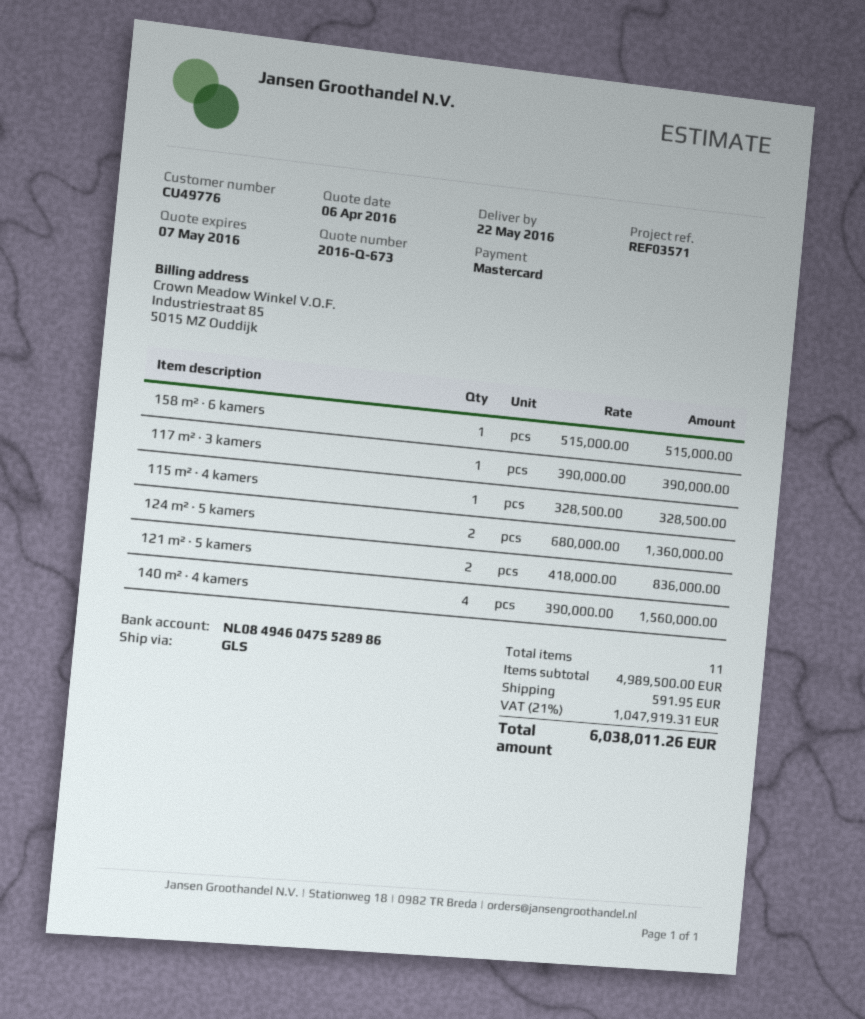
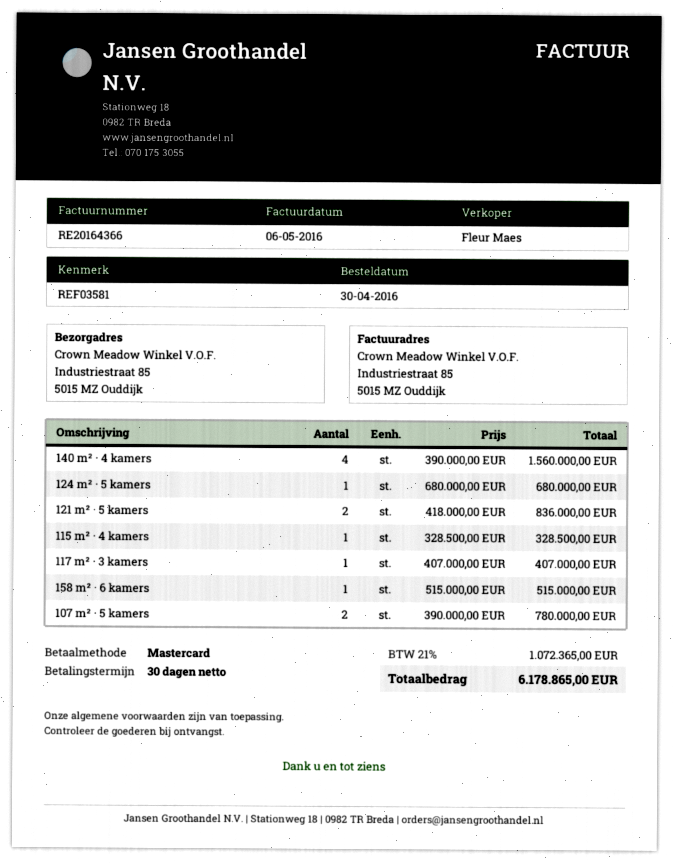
reference: REF03571 -> REF03581
117 m² · 3 kamers: 1 x 390000.00 = 390000.00 -> 1 x 407000.00 = 407000.00
124 m² · 5 kamers: 2 x 680000.00 = 1360000.00 -> 1 x 680000.00 = 680000.00
107 m² · 5 kamers: none -> 2 x 390000.00 = 780000.00
shipping: 591.95 -> none
tax: 21% = 1047919.31 -> 21% = 1072365.00
total: 6038011.26 -> 6178865.00

